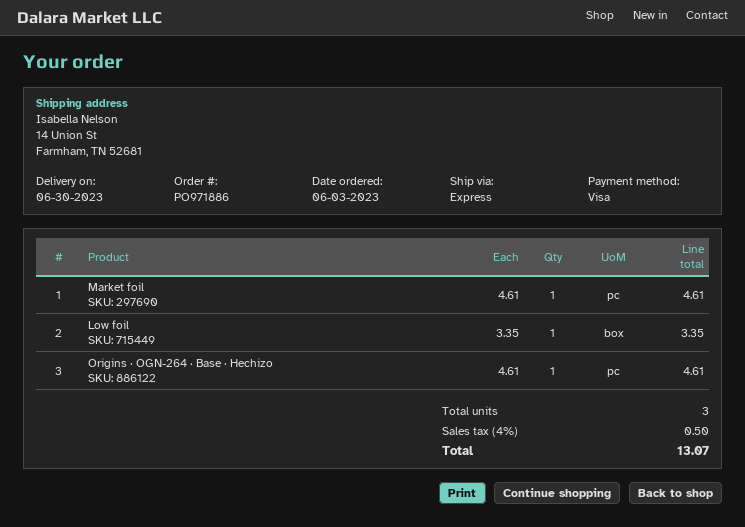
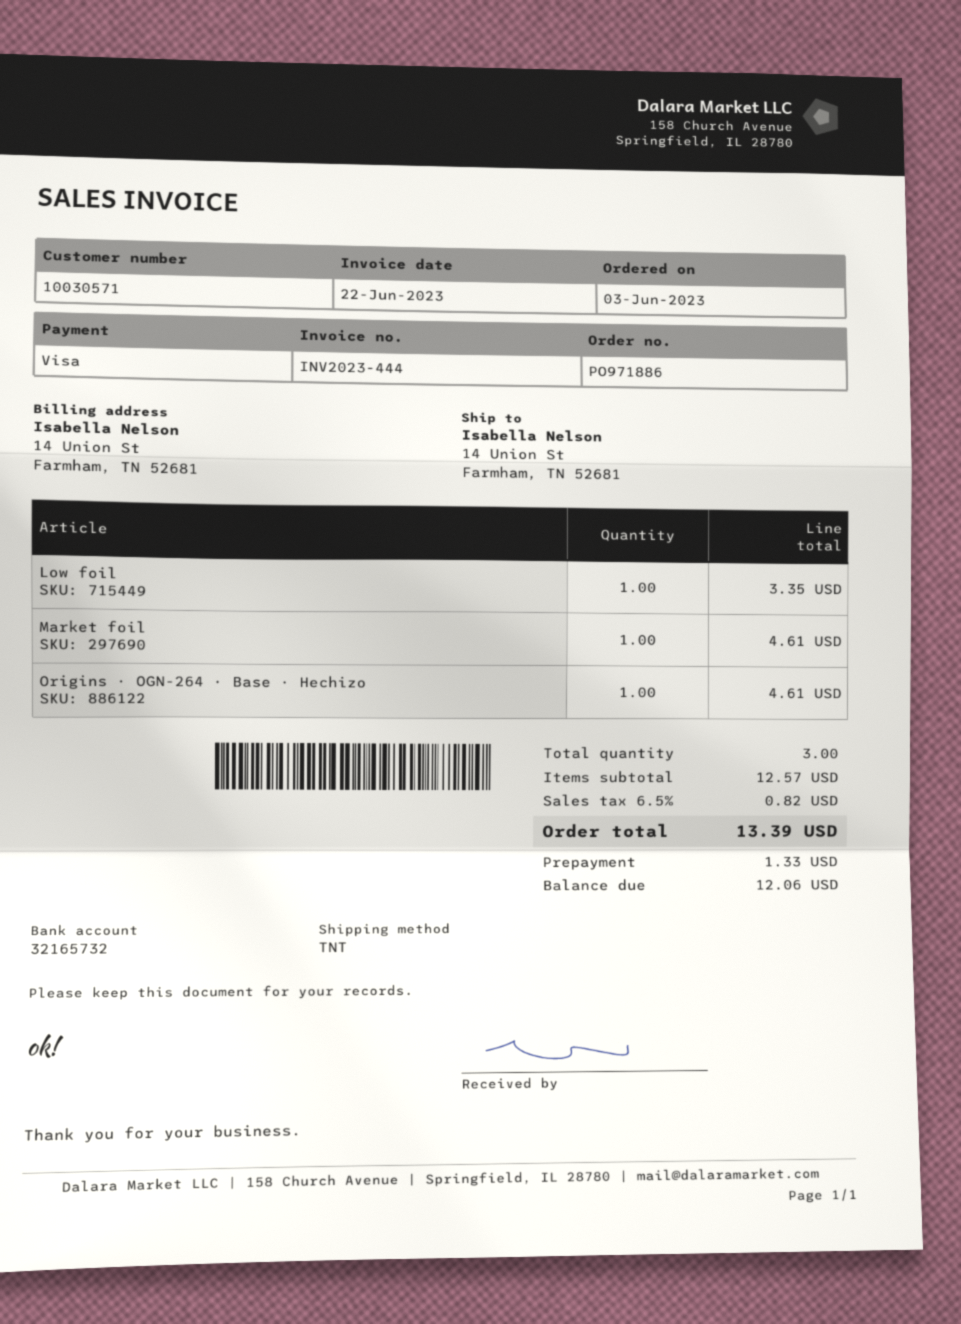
shipping method: express -> TNT
tax: 4% = 0.50 -> 6.5% = 0.82
total: 13.07 -> 13.39

